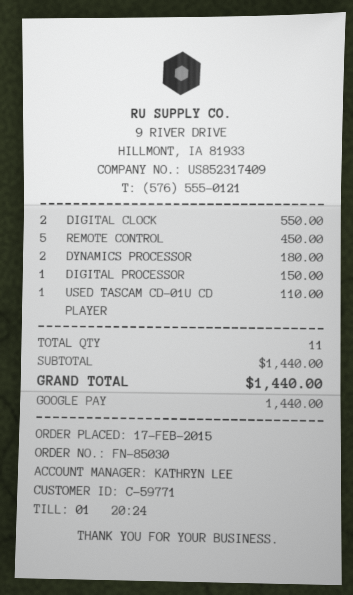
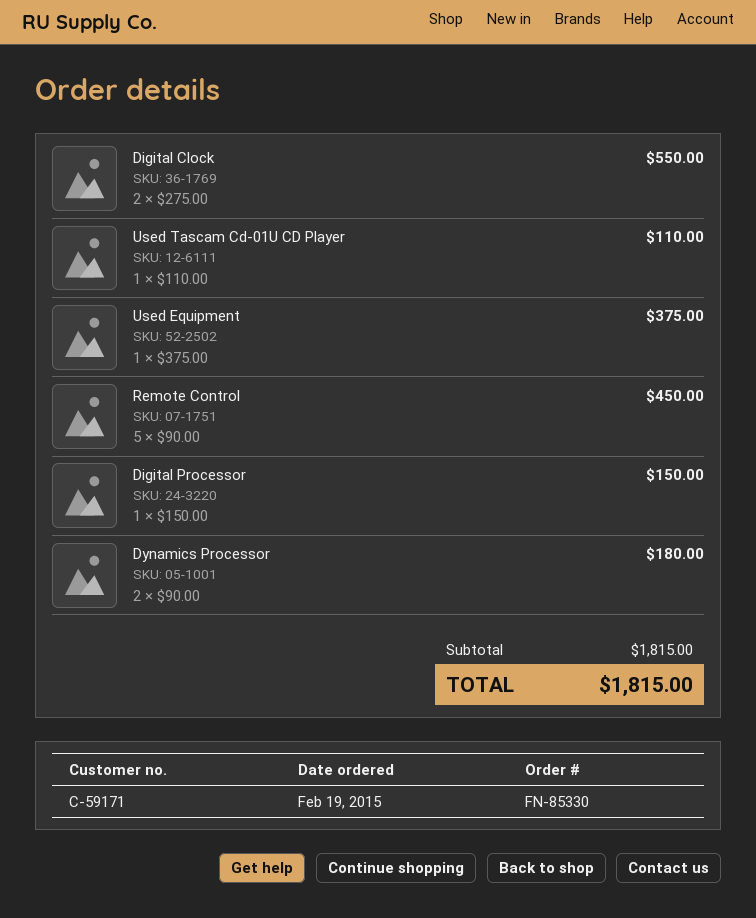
order number: FN-85030 -> FN-85330
order date: 2015-02-17 -> 2015-02-19
customer number: C-59771 -> C-59171
Used Equipment: none -> 1 for 375.00
subtotal: 1440.00 -> 1815.00
total: 1440.00 -> 1815.00

